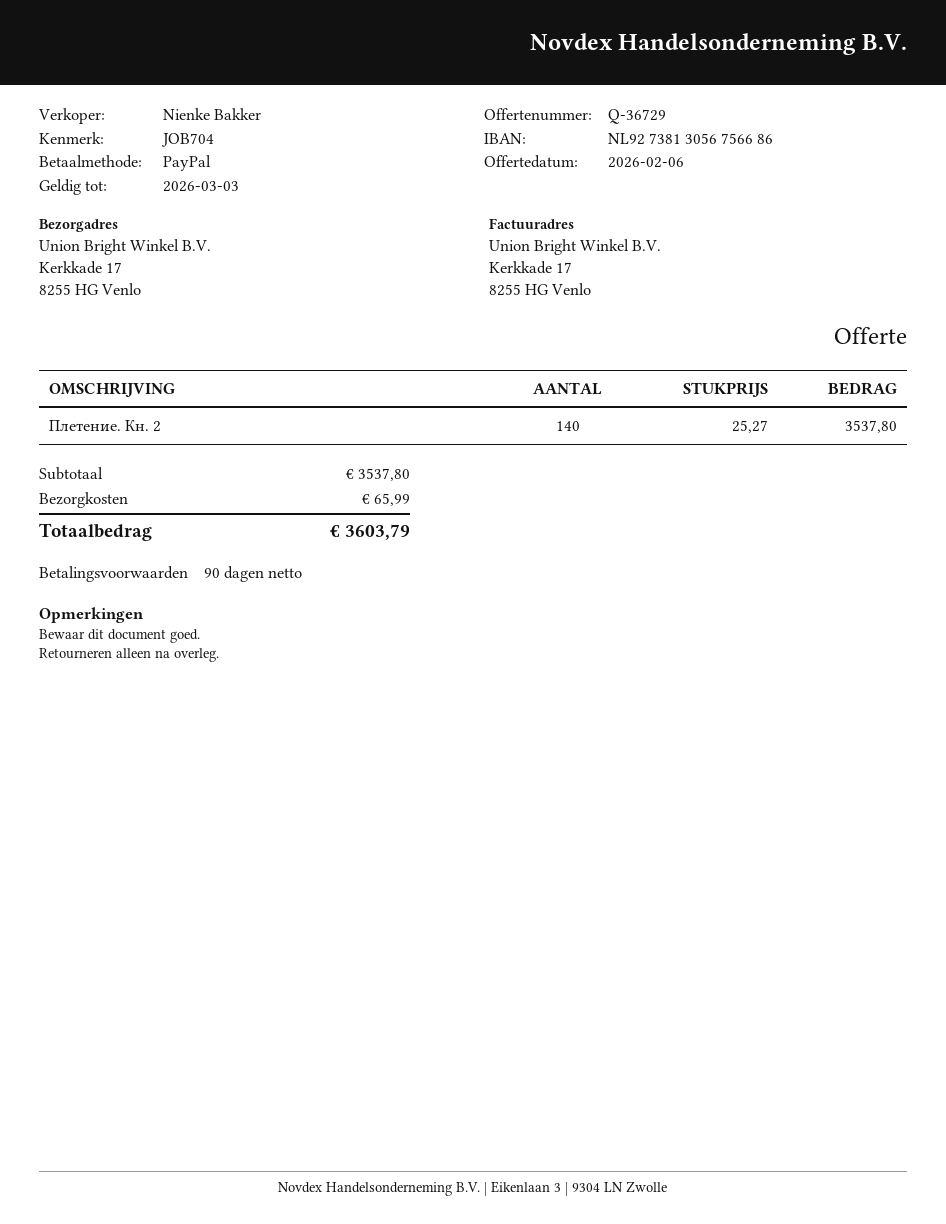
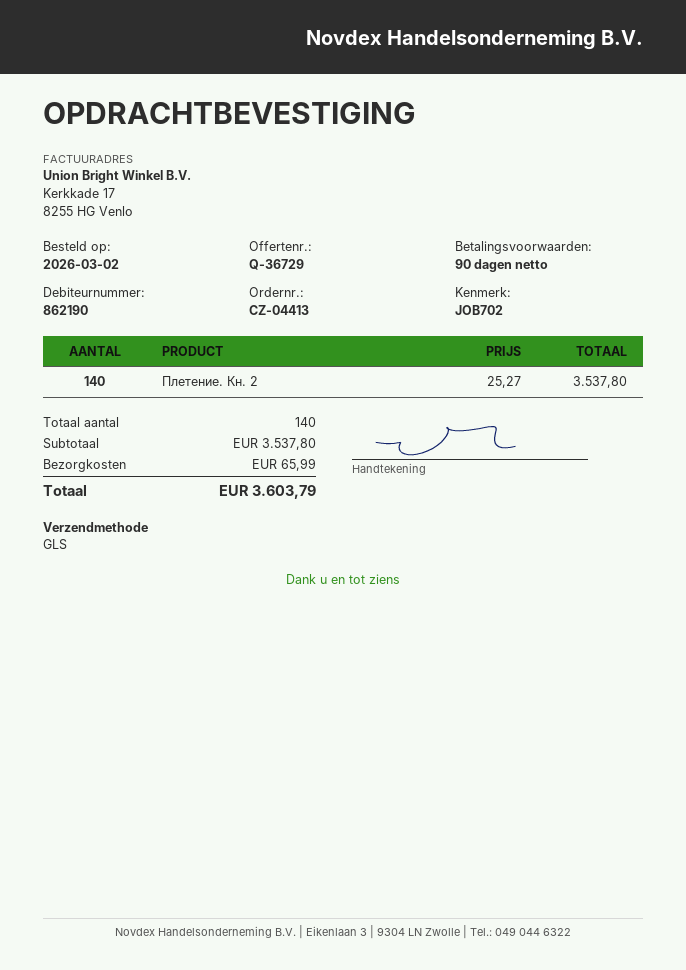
reference: JOB704 -> JOB702

